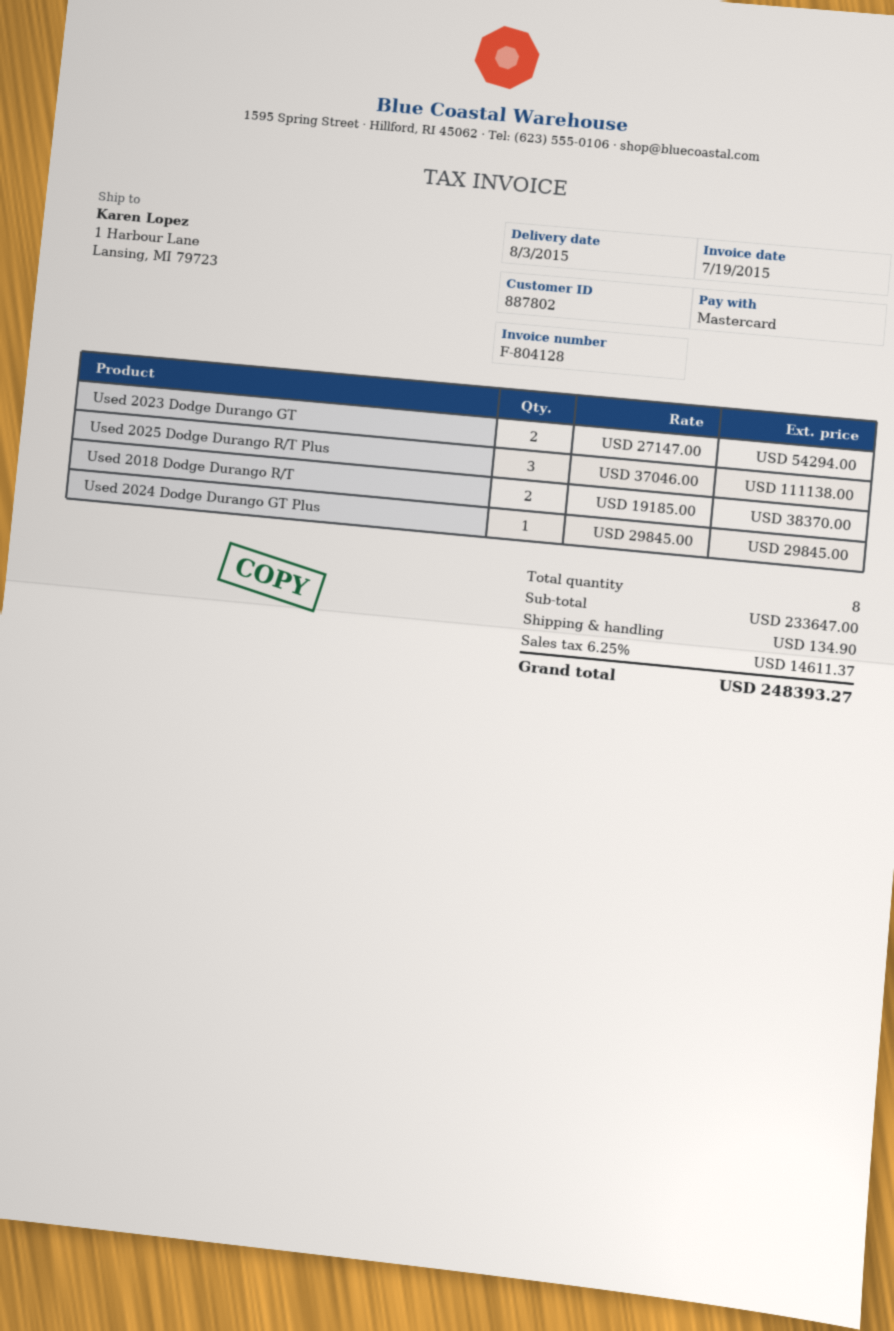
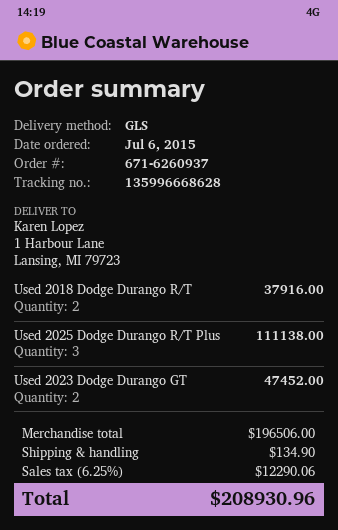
Used 2023 Dodge Durango GT: 2 for 54294.00 -> 2 for 47452.00
Used 2018 Dodge Durango R/T: 2 for 38370.00 -> 2 for 37916.00
Used 2024 Dodge Durango GT Plus: 1 for 29845.00 -> none
subtotal: 233647.00 -> 196506.00
tax: 6.25% = 14611.37 -> 6.25% = 12290.06
total: 248393.27 -> 208930.96

